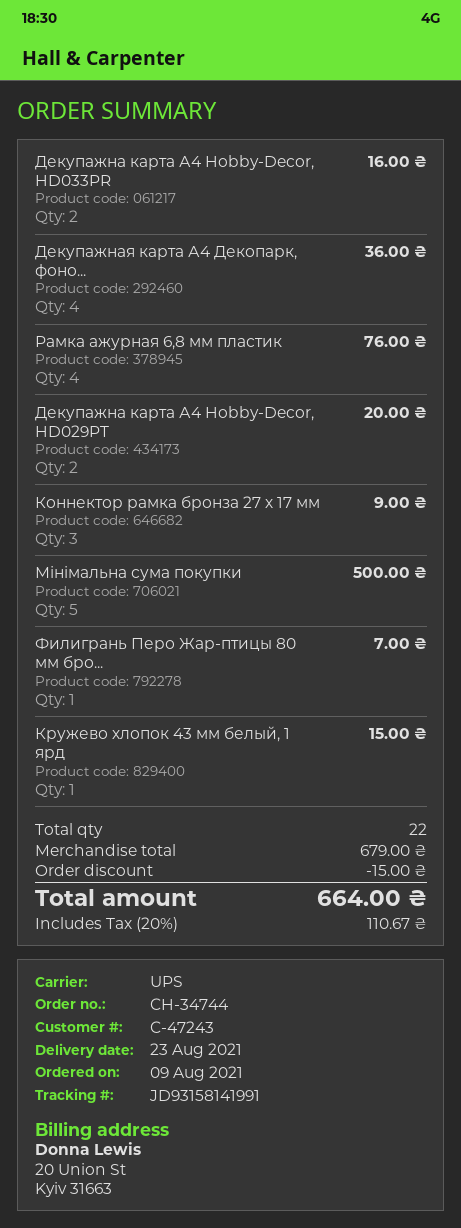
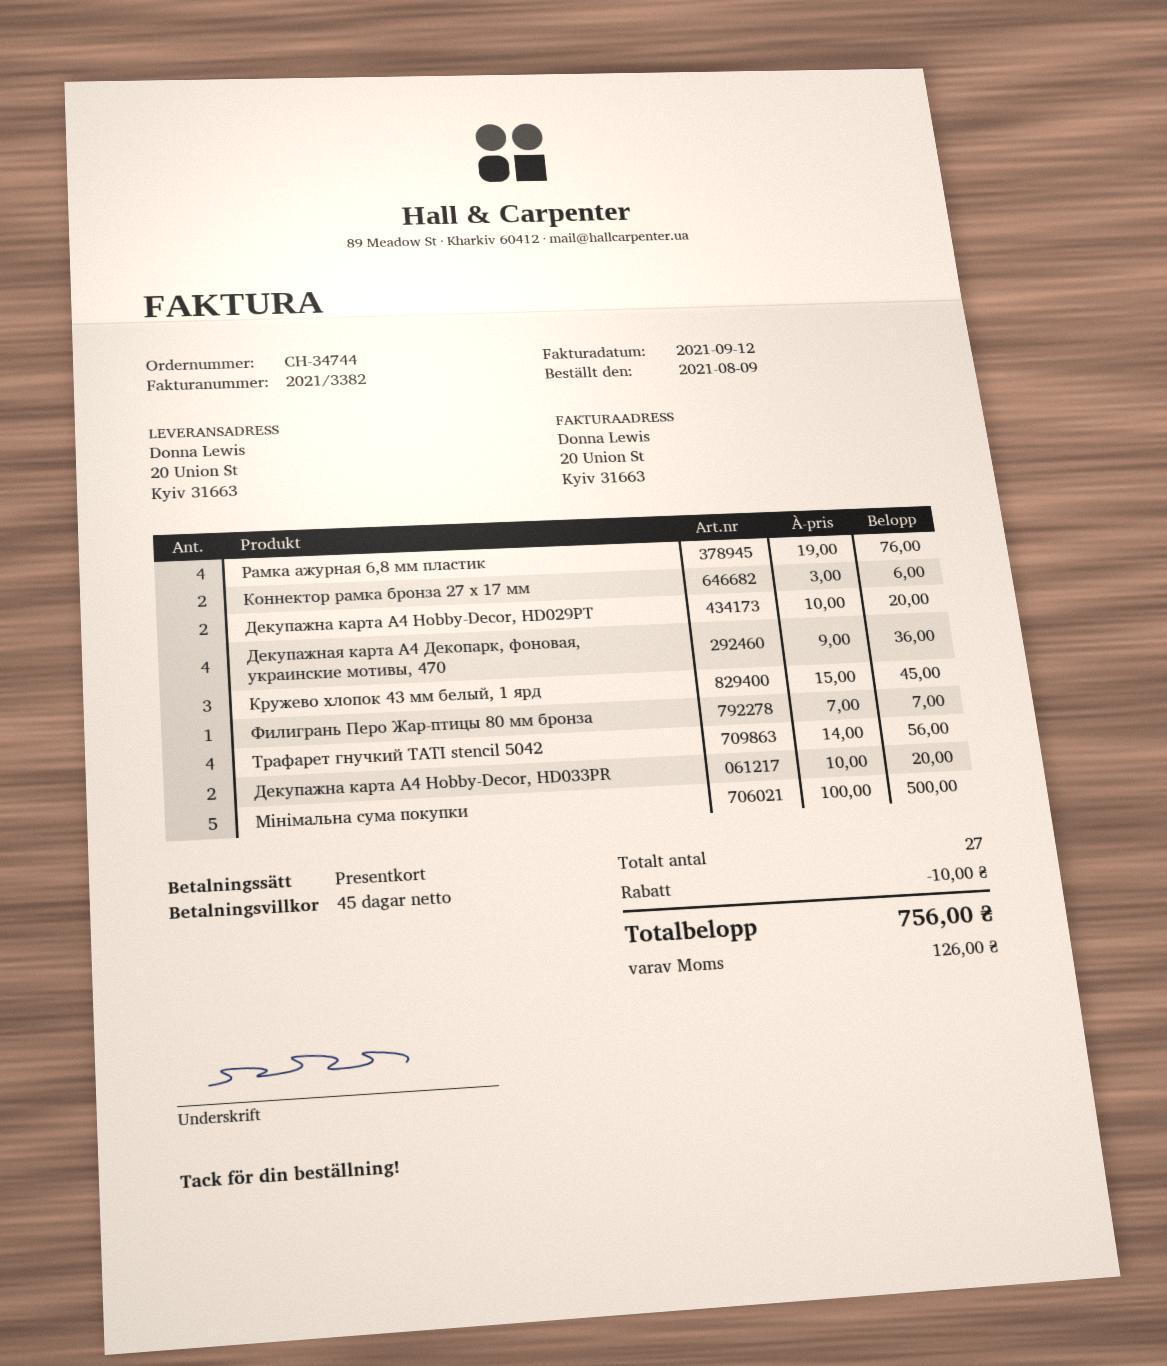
Декупажна карта А4 Hobby-Decor, HD033PR: 2 for 16.00 -> 2 for 20.00
Коннектор рамка бронза 27 х 17 мм: 3 for 9.00 -> 2 for 6.00
Кружево хлопок 43 мм белый, 1 ярд: 1 for 15.00 -> 3 for 45.00
Трафарет гнучкий TATI stencil 5042: none -> 4 for 56.00
total quantity: 22 -> 27
discount: 15.00 -> 10.00
tax: 110.67 -> 126.00
total: 664.00 -> 756.00

